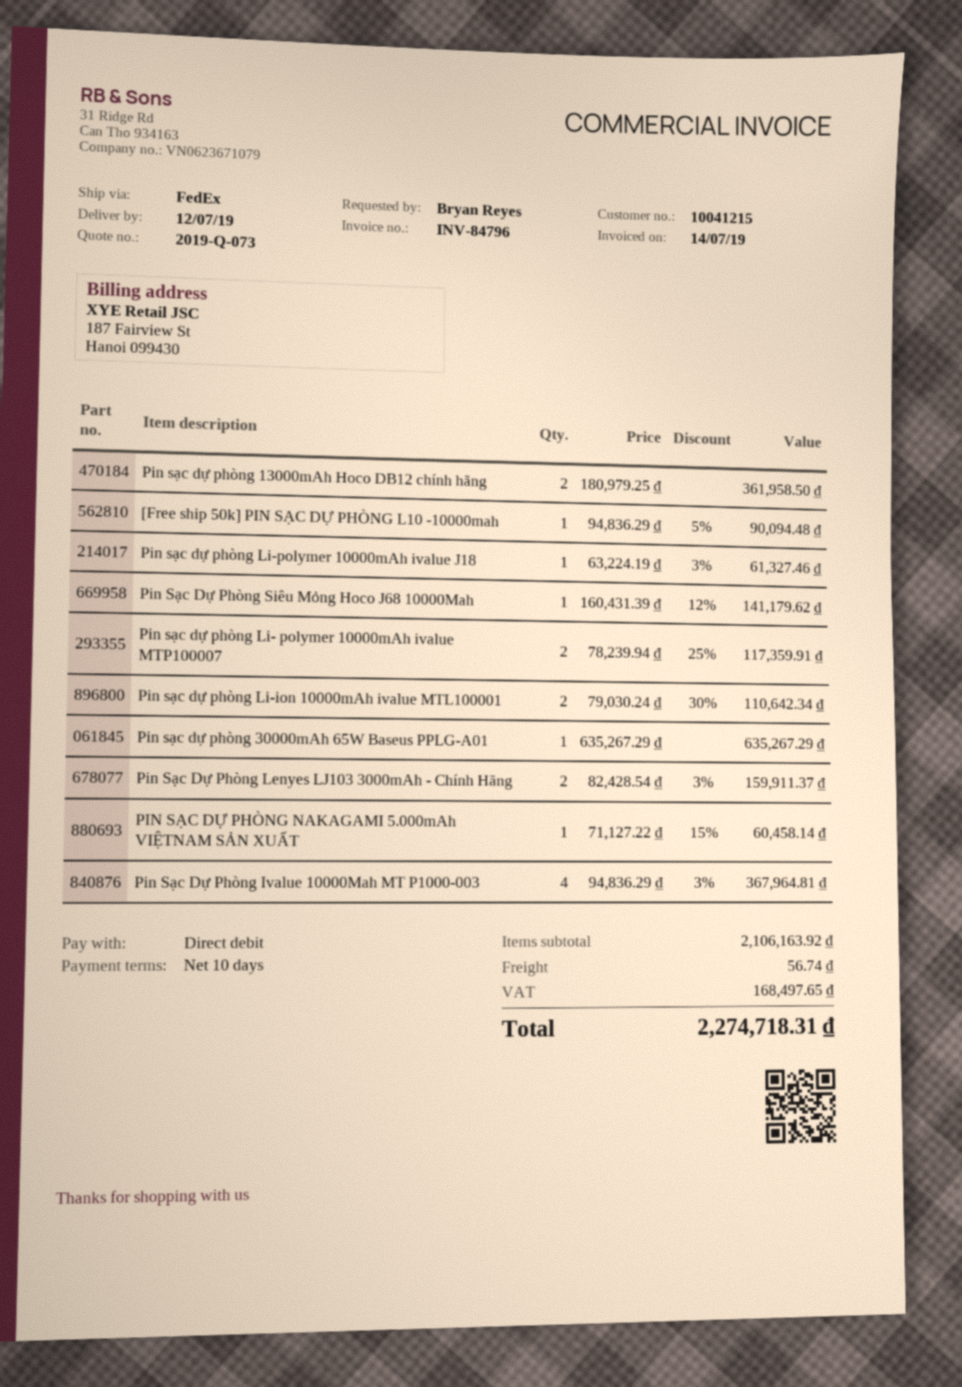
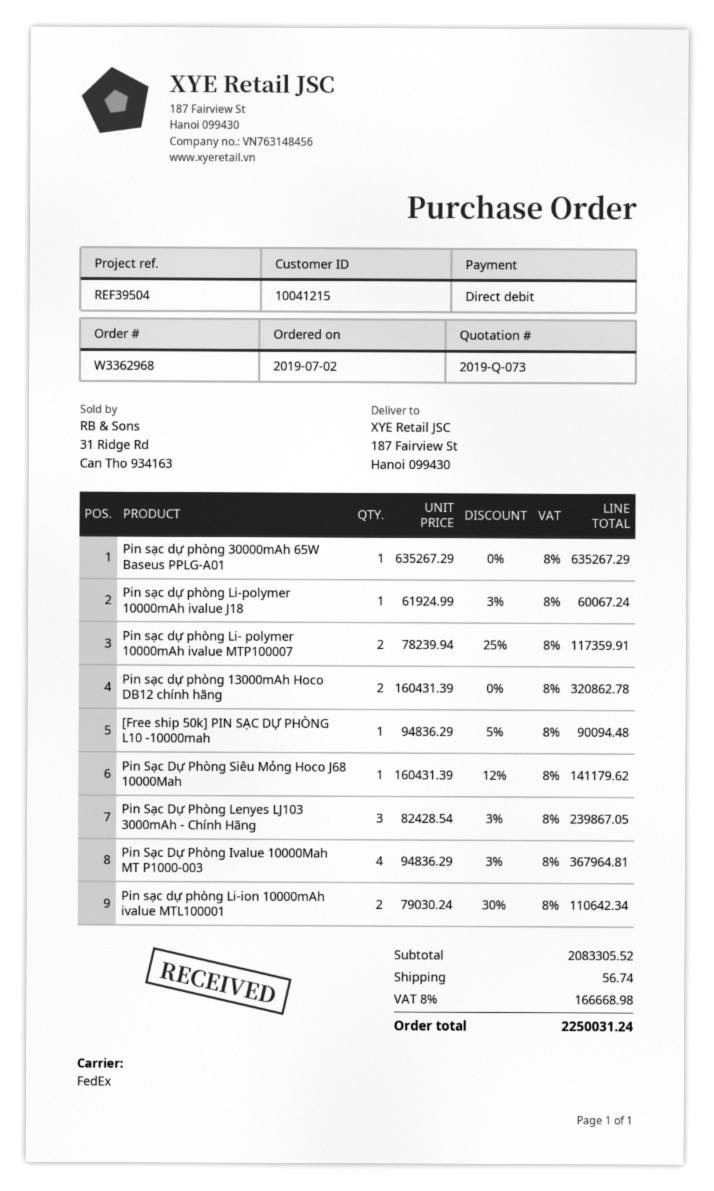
Pin sạc dự phòng 13000mAh Hoco DB12 chính hãng: 2 x 180979.25 = 361958.50 -> 2 x 160431.39 = 320862.78
Pin sạc dự phòng Li-polymer 10000mAh ivalue J18: 1 x 63224.19 - 3% = 61327.46 -> 1 x 61924.99 - 3% = 60067.24
Pin Sạc Dự Phòng Lenyes LJ103 3000mAh - Chính Hãng: 2 x 82428.54 - 3% = 159911.37 -> 3 x 82428.54 - 3% = 239867.05
PIN SẠC DỰ PHÒNG NAKAGAMI 5.000mAh VIỆTNAM SẢN XUẤT: 1 x 71127.22 - 15% = 60458.14 -> none
subtotal: 2106163.92 -> 2083305.52
tax: 168497.65 -> 166668.98
total: 2274718.31 -> 2250031.24

